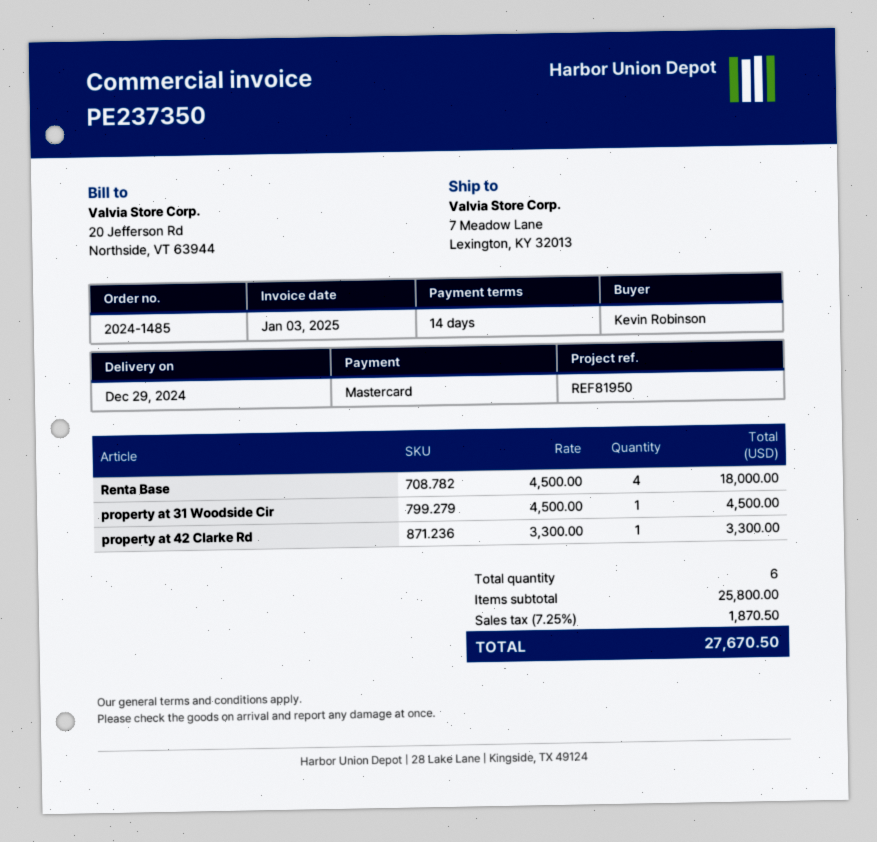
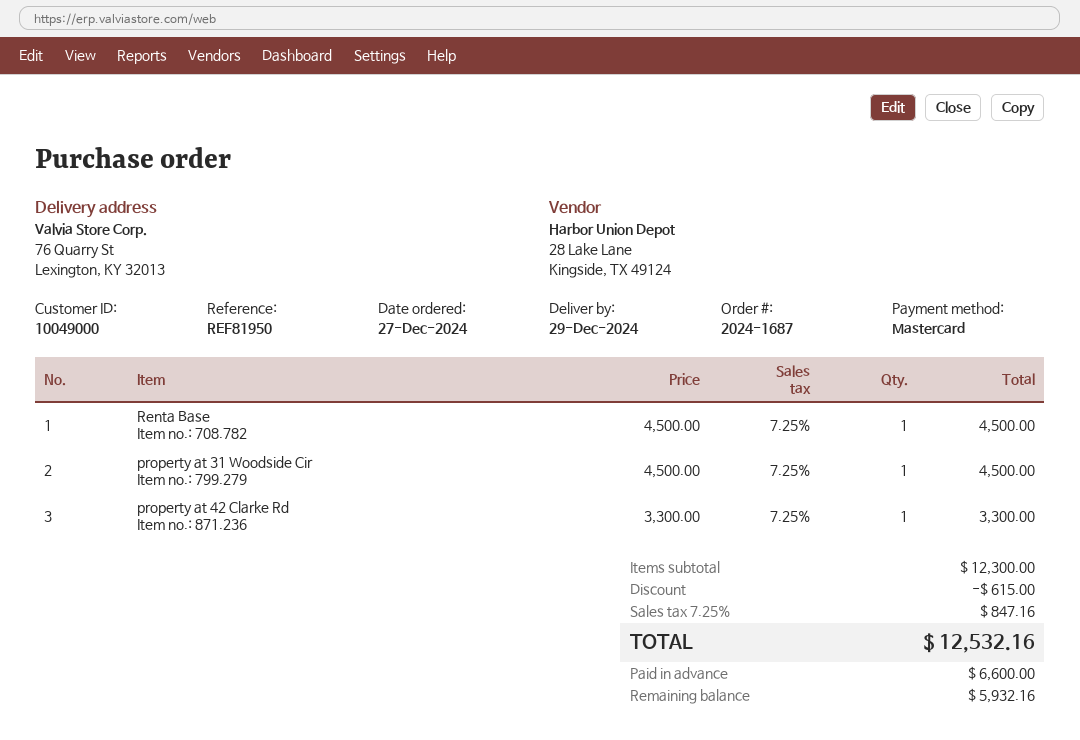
order number: 2024-1485 -> 2024-1687
ship to: 7 Meadow Lane, Lexington, KY 32013 -> 76 Quarry St, Lexington, KY 32013
Renta Base: 4 x 4500.00 = 18000.00 -> 1 x 4500.00 = 4500.00
subtotal: 25800.00 -> 12300.00
discount: none -> 615.00
tax: 7.25% = 1870.50 -> 7.25% = 847.16
total: 27670.50 -> 12532.16

